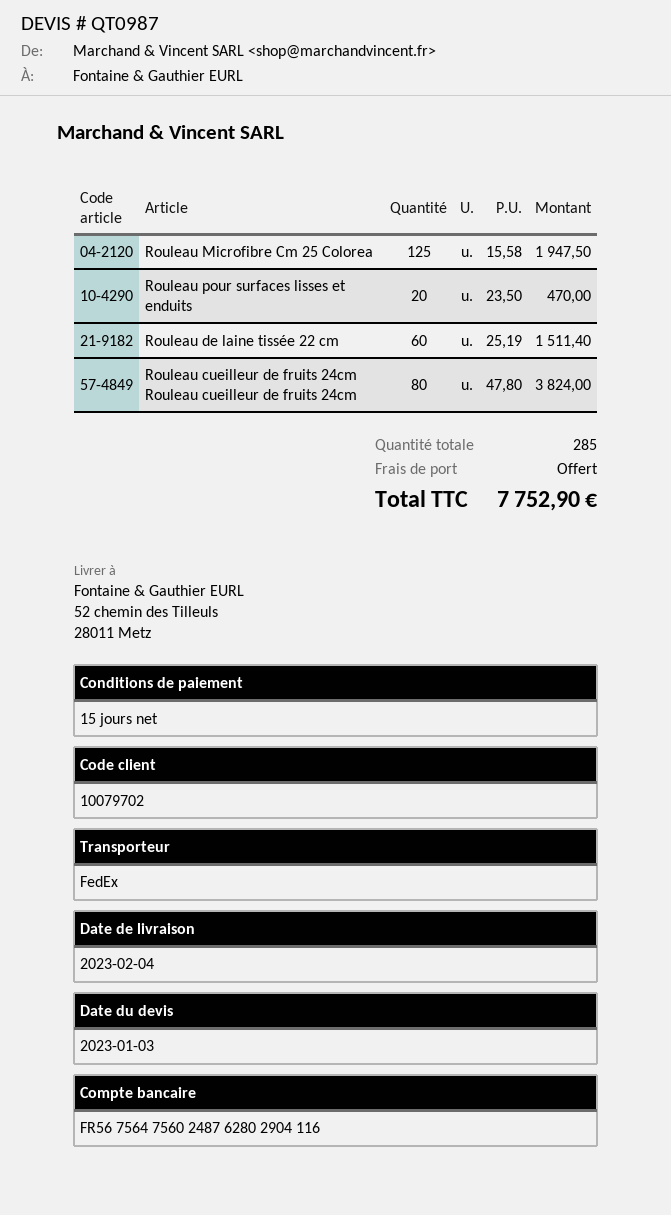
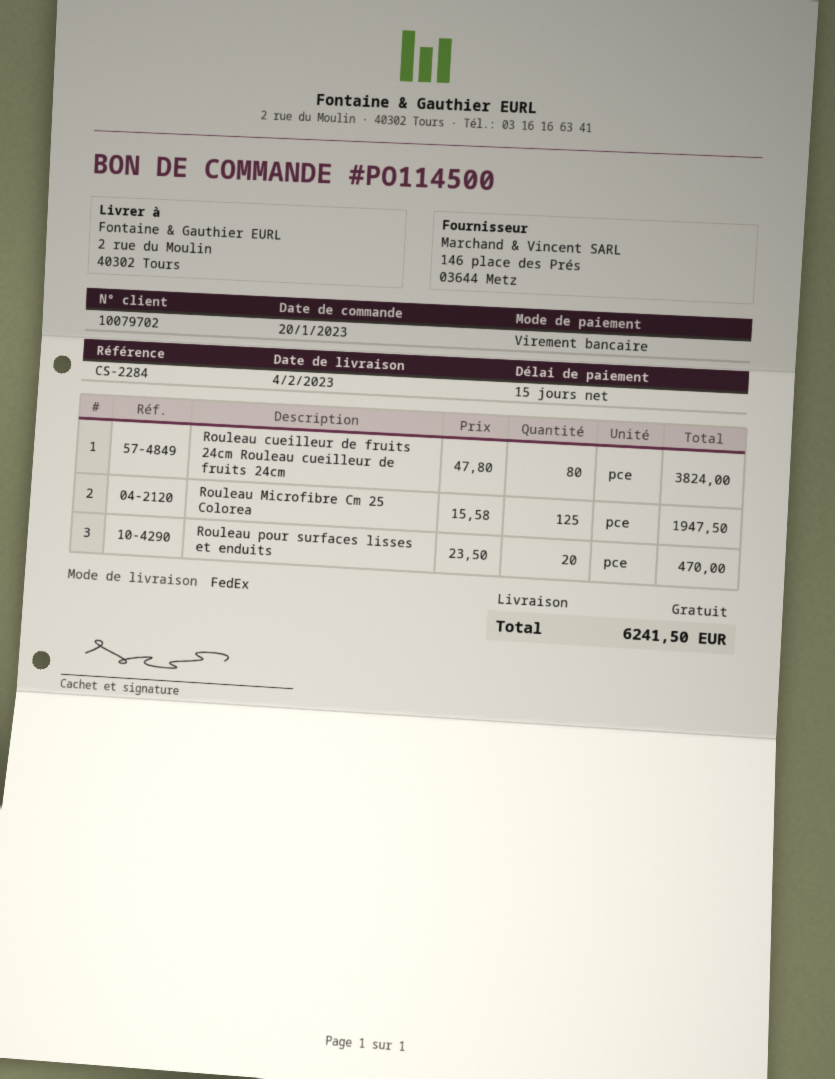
ship to: 52 chemin des Tilleuls, 28011 Metz -> 2 rue du Moulin, 40302 Tours
Rouleau de laine tissée 22 cm: 60 x 25.19 = 1511.40 -> none
total: 7752.90 -> 6241.50

